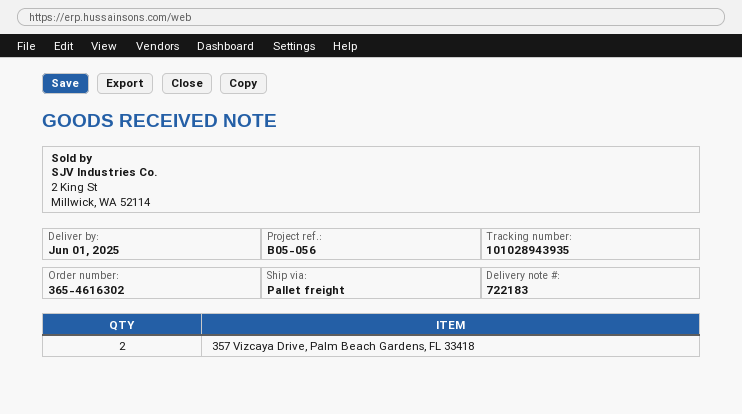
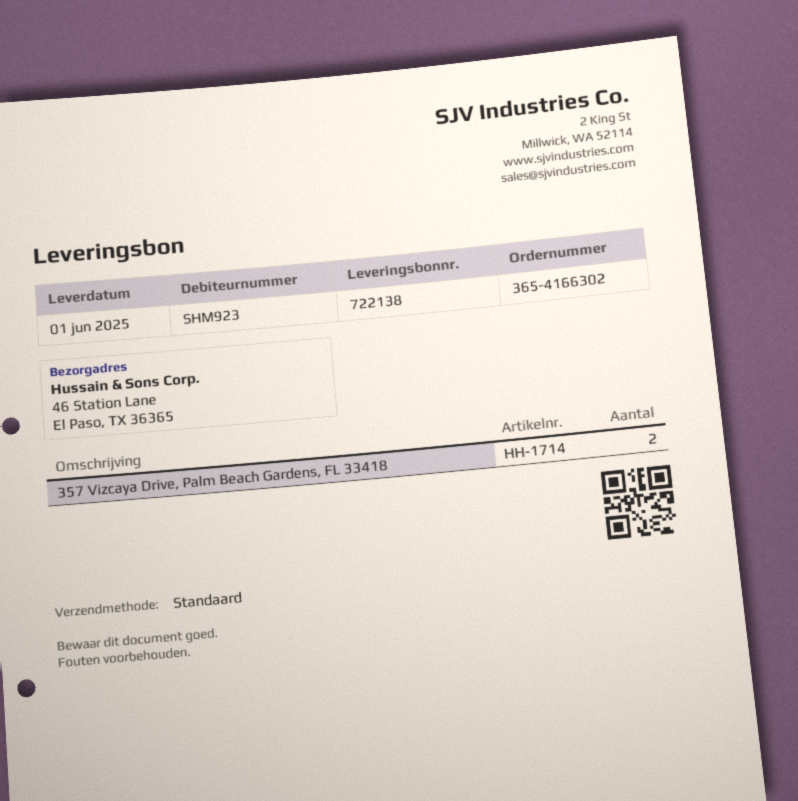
order number: 365-4616302 -> 365-4166302
delivery note number: 722183 -> 722138
shipping method: pallet freight -> standard

